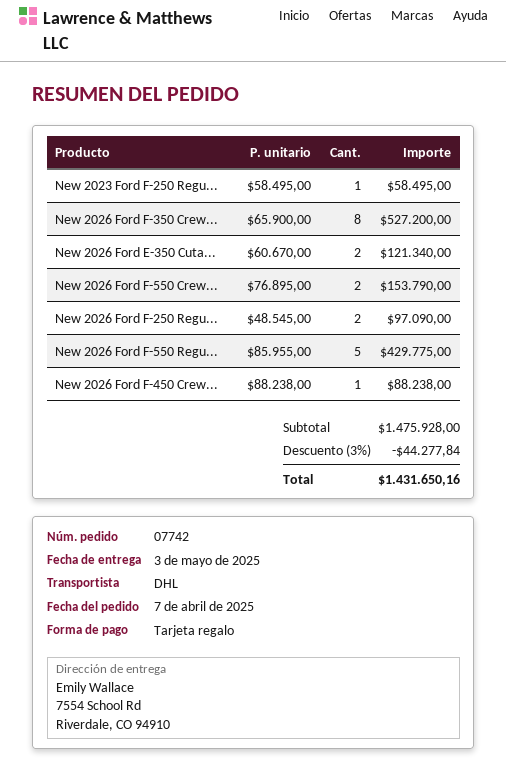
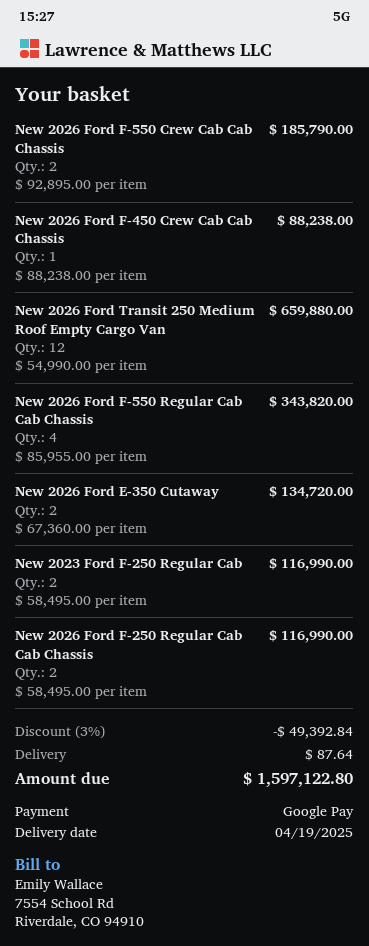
delivery date: 2025-05-03 -> 2025-04-19
payment method: gift card -> Google Pay
New 2023 Ford F-250 Regu...: 1 x 58495.00 = 58495.00 -> 2 x 58495.00 = 116990.00
New 2026 Ford F-350 Crew...: 8 x 65900.00 = 527200.00 -> none
New 2026 Ford E-350 Cuta...: 2 x 60670.00 = 121340.00 -> 2 x 67360.00 = 134720.00
New 2026 Ford F-550 Crew...: 2 x 76895.00 = 153790.00 -> 2 x 92895.00 = 185790.00
New 2026 Ford F-250 Regu...: 2 x 48545.00 = 97090.00 -> 2 x 58495.00 = 116990.00
New 2026 Ford F-550 Regu...: 5 x 85955.00 = 429775.00 -> 4 x 85955.00 = 343820.00
New 2026 Ford Transit 250 Medium Roof Empty Cargo Van: none -> 12 x 54990.00 = 659880.00
discount: 3% = 44277.84 -> 3% = 49392.84
shipping: none -> 87.64
total: 1431650.16 -> 1597122.80

